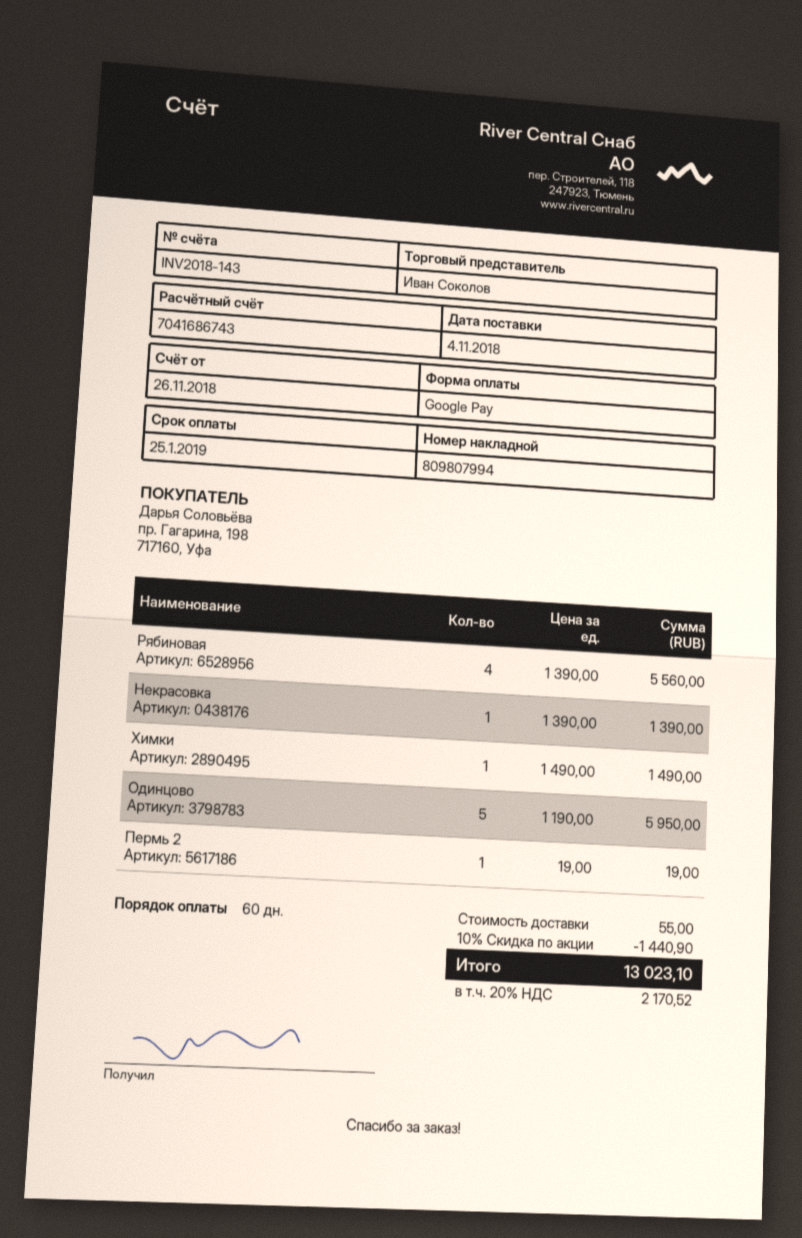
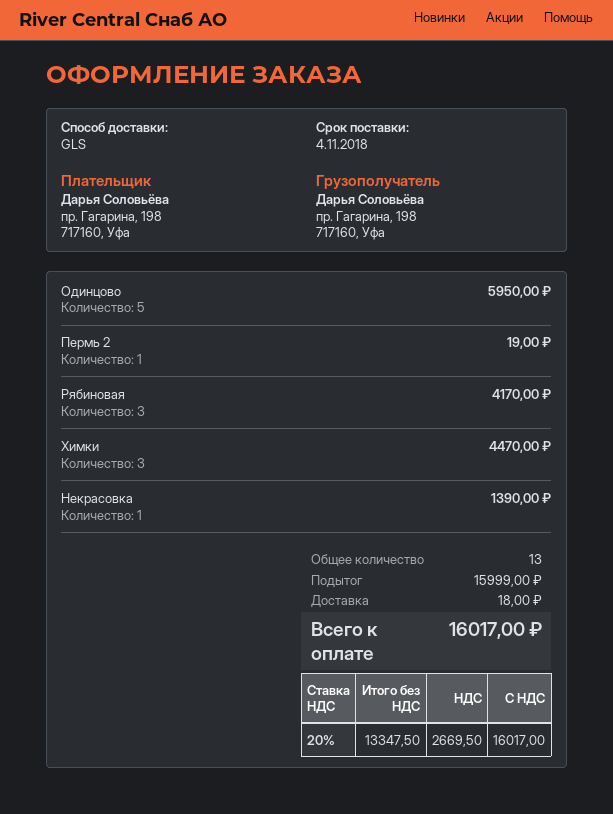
Рябиновая: 4 for 5560.00 -> 3 for 4170.00
Химки: 1 for 1490.00 -> 3 for 4470.00
discount: 10% = 1440.90 -> none
shipping: 55.00 -> 18.00
tax: 20% = 2170.52 -> 20% = 2669.50
total: 13023.10 -> 16017.00

